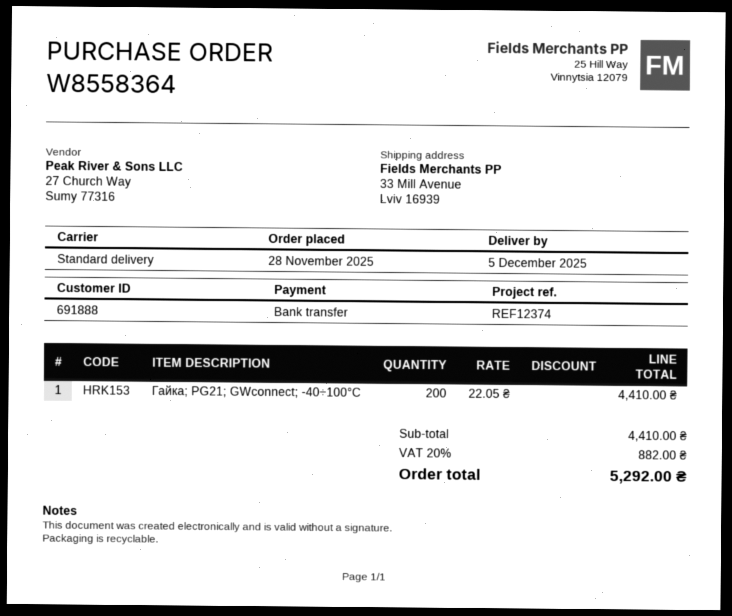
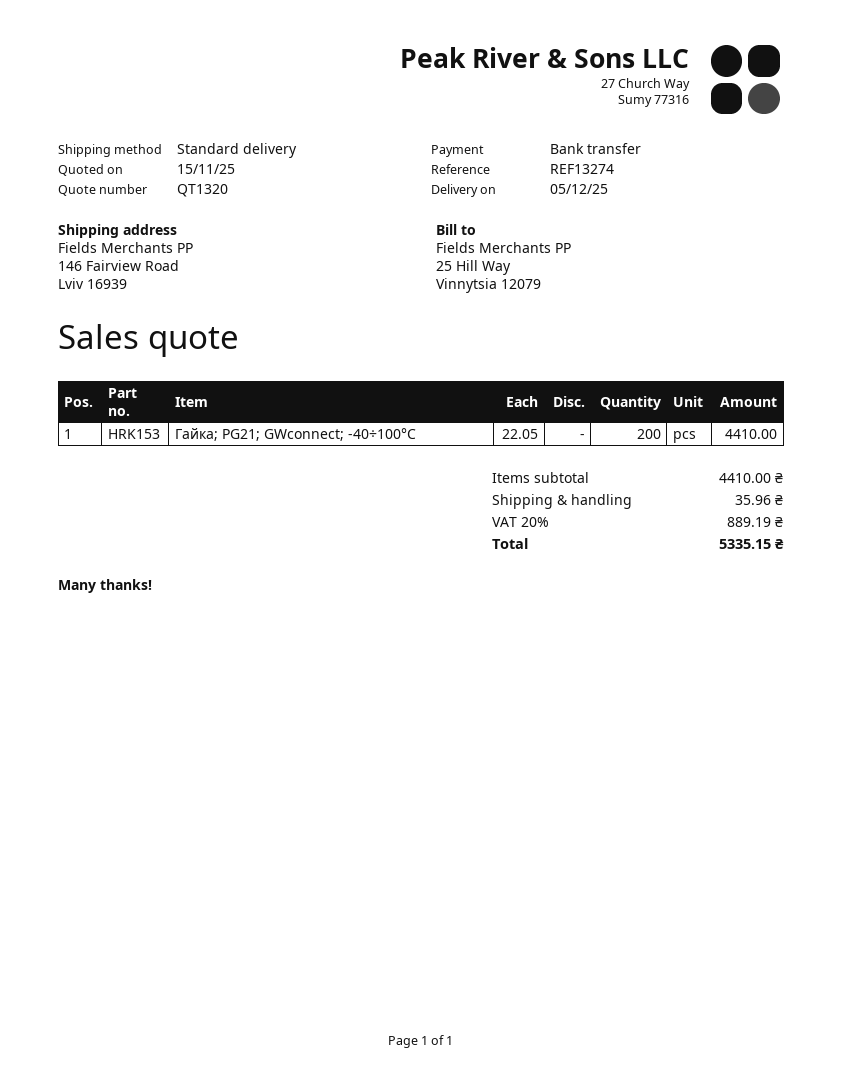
reference: REF12374 -> REF13274
ship to: 33 Mill Avenue, Lviv 16939 -> 146 Fairview Road, Lviv 16939
shipping: none -> 35.96
tax: 20% = 882.00 -> 20% = 889.19
total: 5292.00 -> 5335.15

